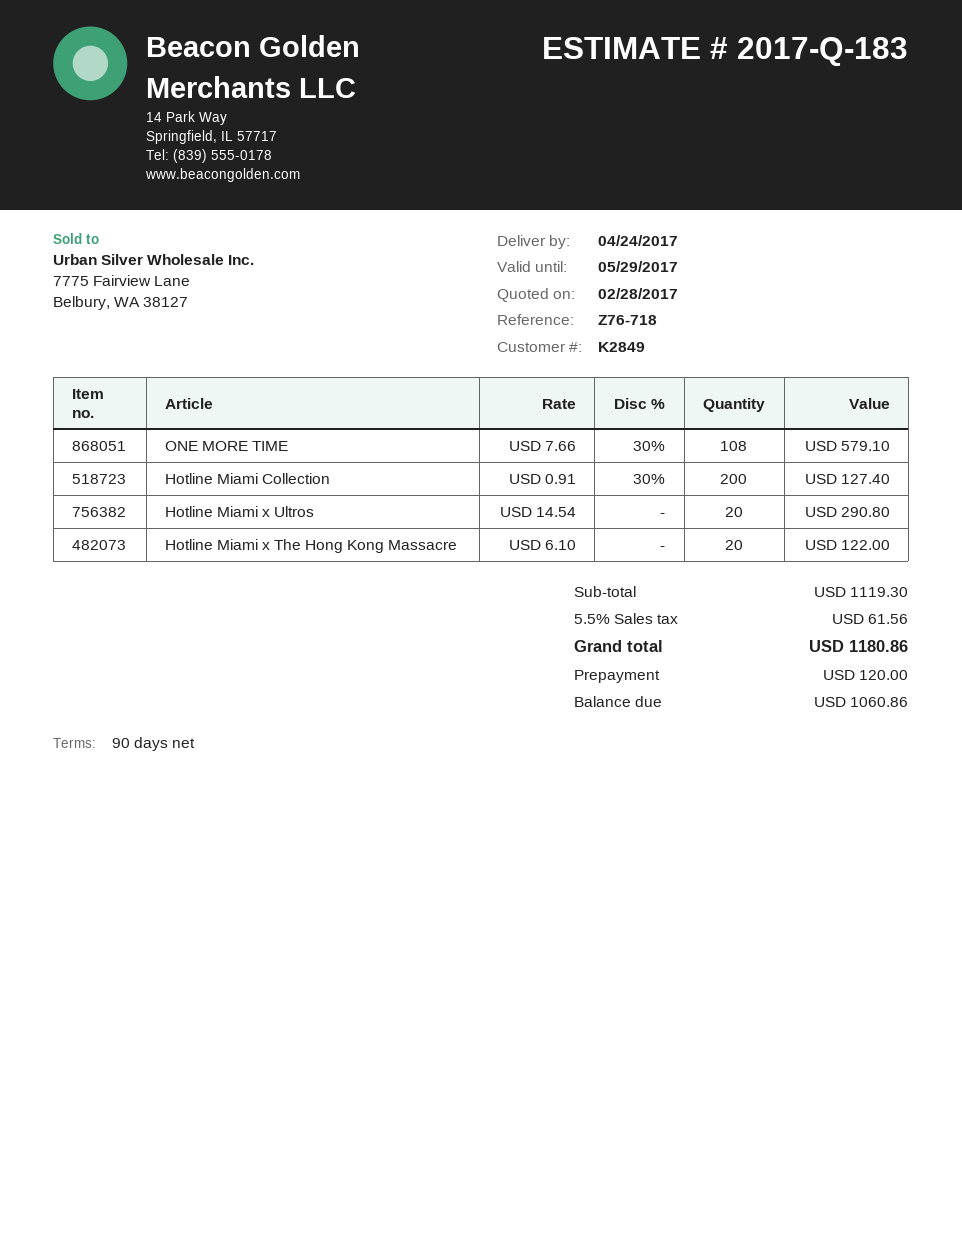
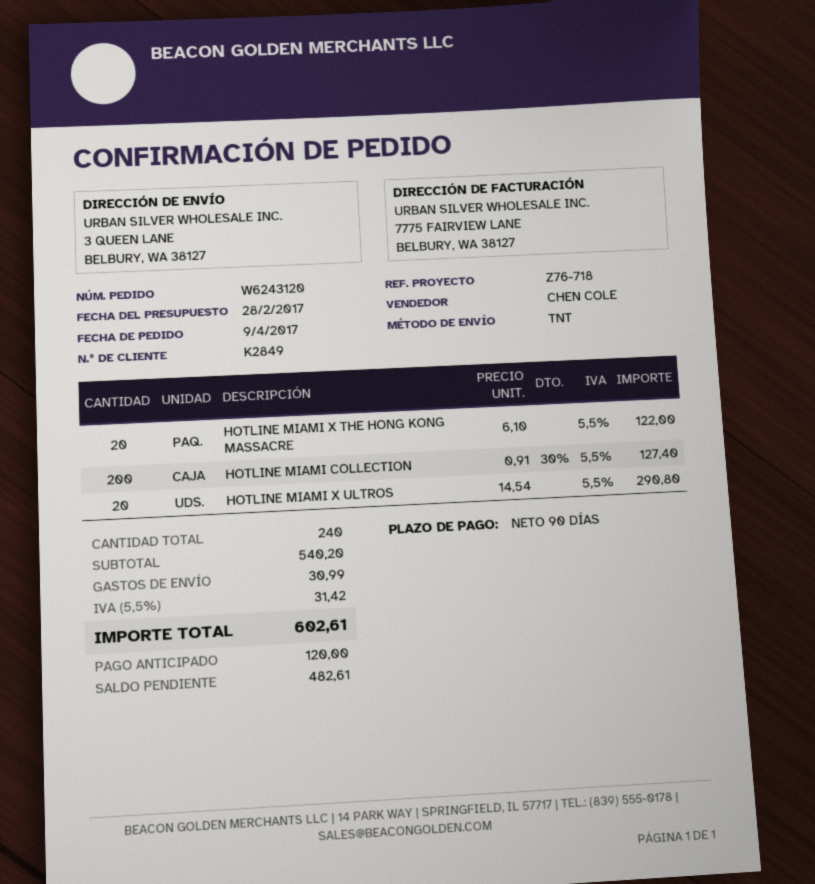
ONE MORE TIME: 108 x 7.66 - 30% = 579.10 -> none
subtotal: 1119.30 -> 540.20
shipping: none -> 30.99
tax: 5.5% = 61.56 -> 5.5% = 31.42
total: 1180.86 -> 602.61
balance: 1060.86 -> 482.61

